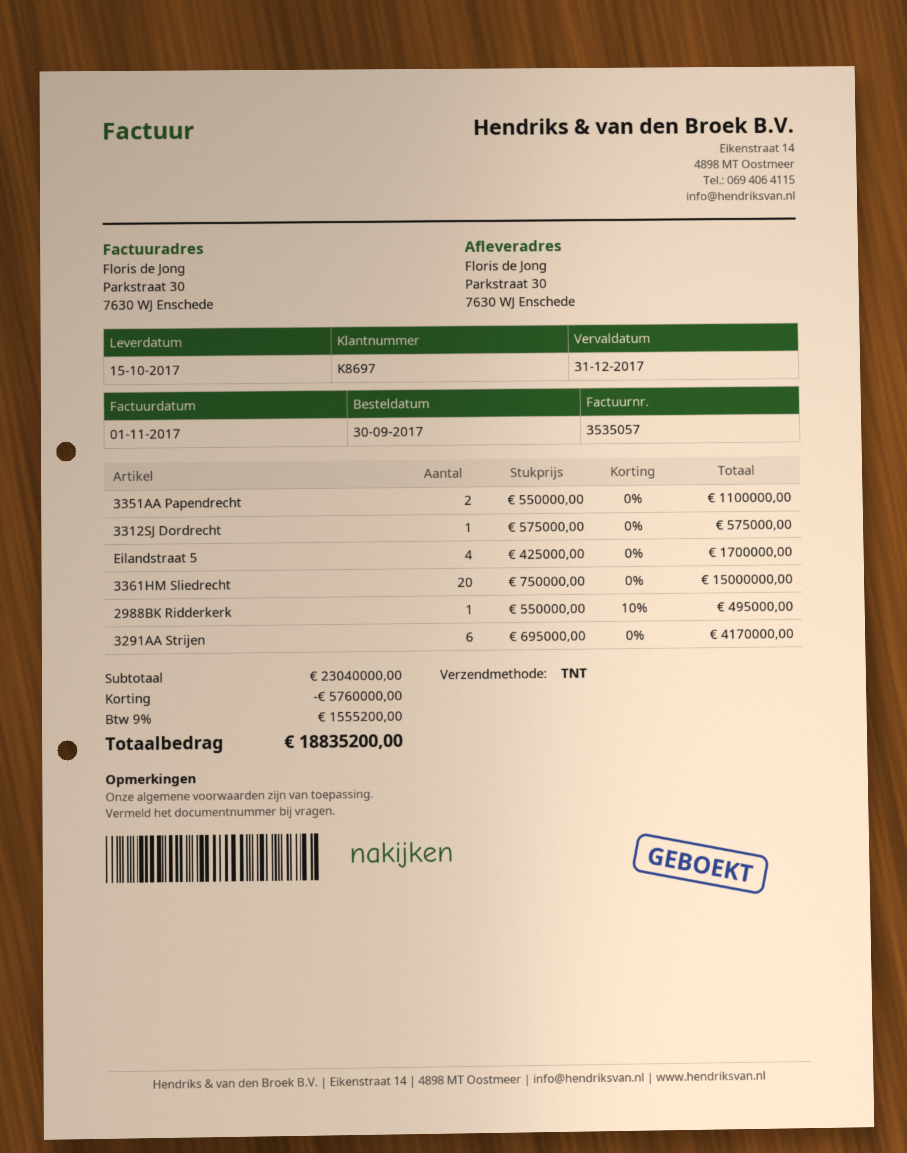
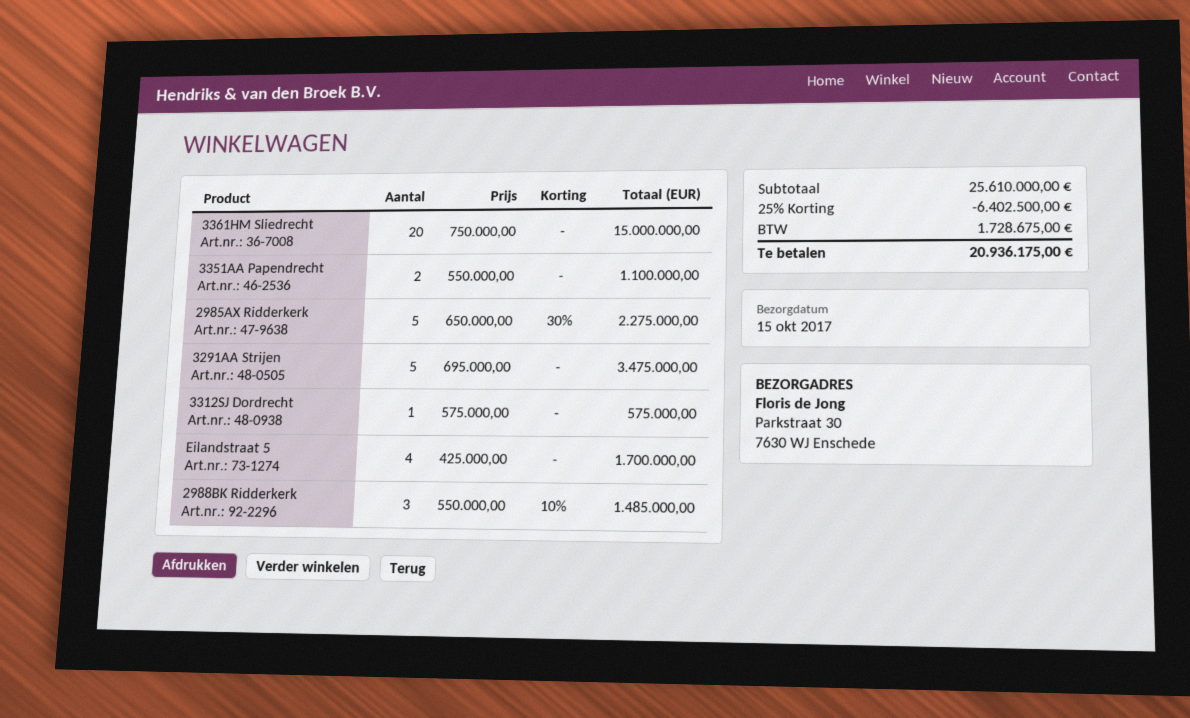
2988BK Ridderkerk: 1 x 550000.00 - 10% = 495000.00 -> 3 x 550000.00 - 10% = 1485000.00
3291AA Strijen: 6 x 695000.00 = 4170000.00 -> 5 x 695000.00 = 3475000.00
2985AX Ridderkerk: none -> 5 x 650000.00 - 30% = 2275000.00
subtotal: 23040000.00 -> 25610000.00
discount: 5760000.00 -> 6402500.00
tax: 1555200.00 -> 1728675.00
total: 18835200.00 -> 20936175.00

